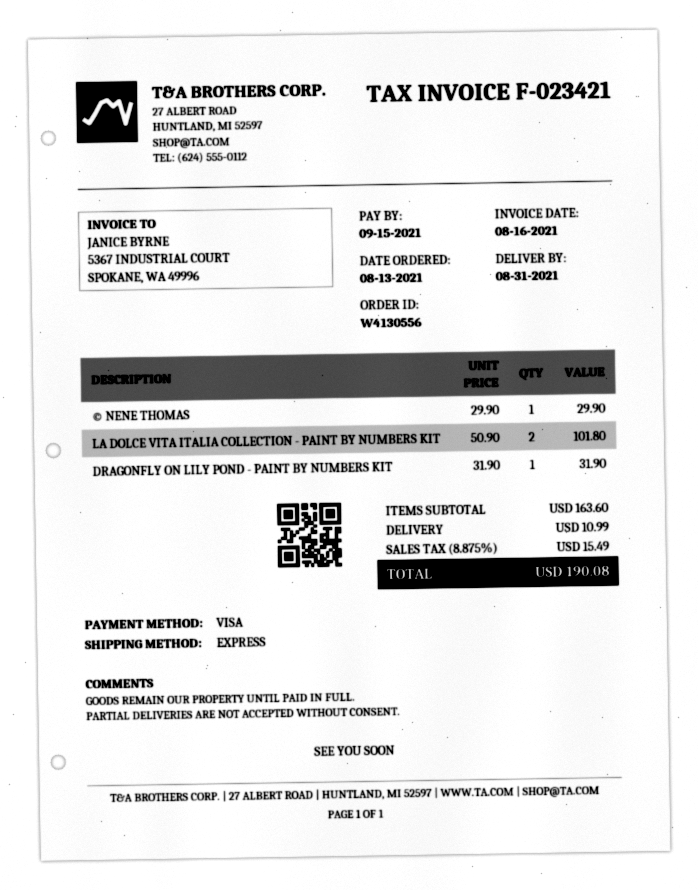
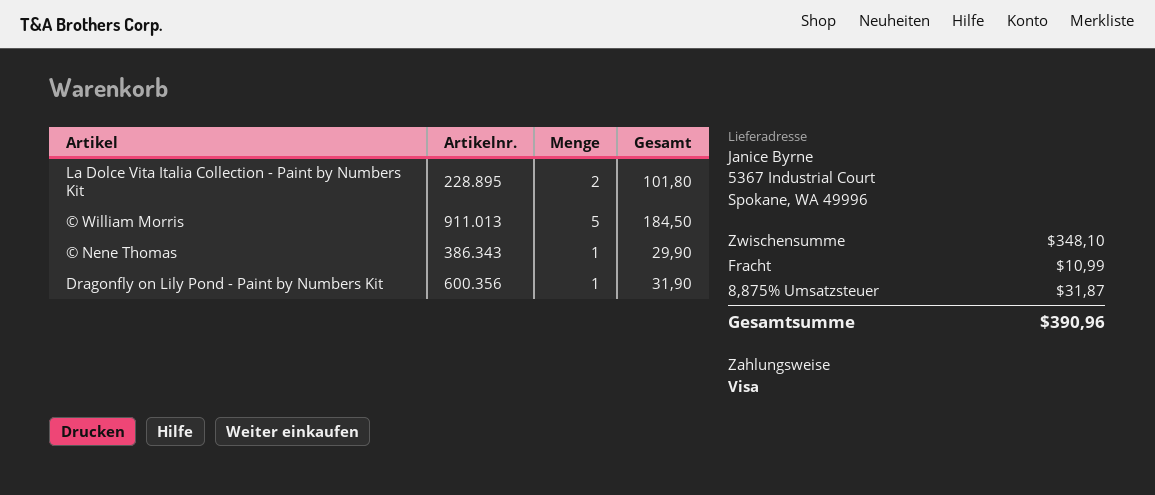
© William Morris: none -> 5 for 184.50
subtotal: 163.60 -> 348.10
tax: 8.875% = 15.49 -> 8.875% = 31.87
total: 190.08 -> 390.96

